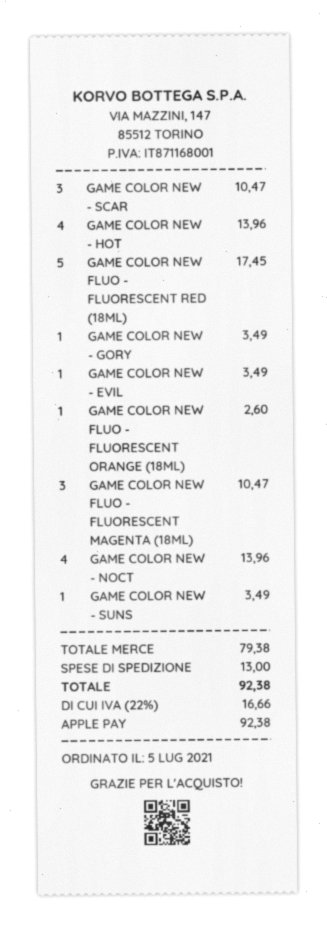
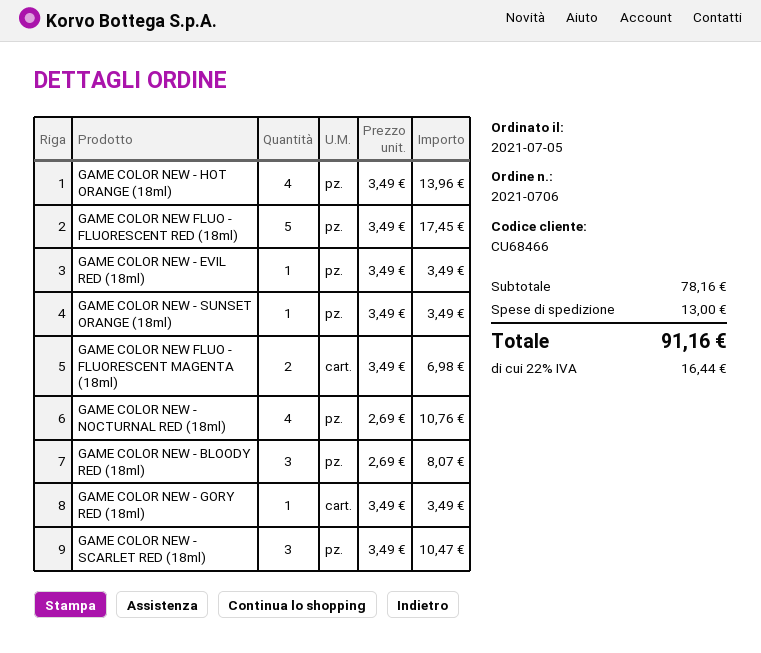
GAME COLOR NEW FLUO - FLUORESCENT ORANGE (18ML): 1 for 2.60 -> none
GAME COLOR NEW FLUO - FLUORESCENT MAGENTA (18ML): 3 for 10.47 -> 2 for 6.98
GAME COLOR NEW - NOCT: 4 for 13.96 -> 4 for 10.76
GAME COLOR NEW - BLOODY RED (18ml): none -> 3 for 8.07
subtotal: 79.38 -> 78.16
tax: 22% = 16.66 -> 22% = 16.44
total: 92.38 -> 91.16

